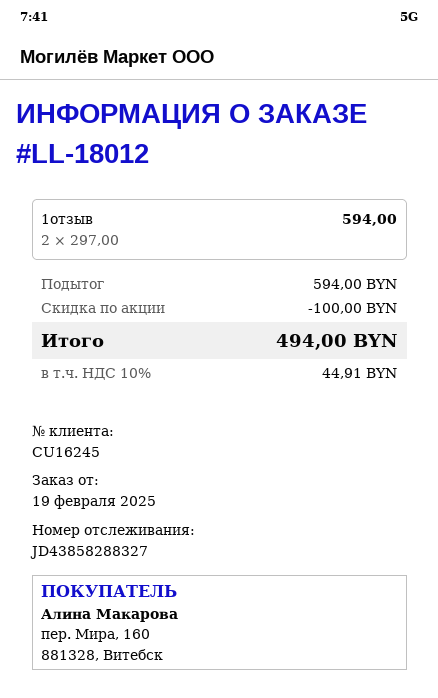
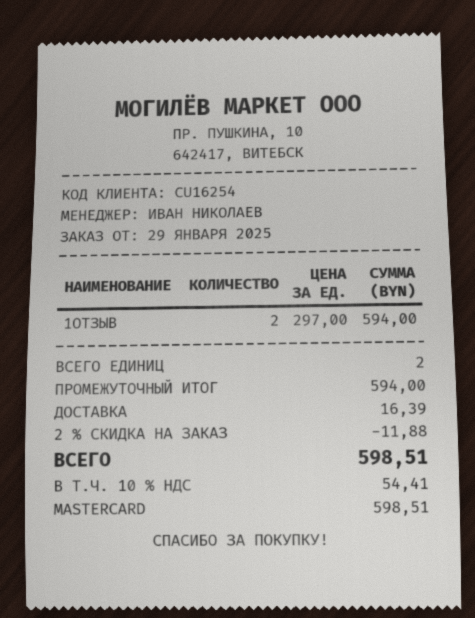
order date: 2025-02-19 -> 2025-01-29
customer number: CU16245 -> CU16254
discount: 100.00 -> 11.88
shipping: none -> 16.39
tax: 10% = 44.91 -> 10% = 54.41
total: 494.00 -> 598.51

